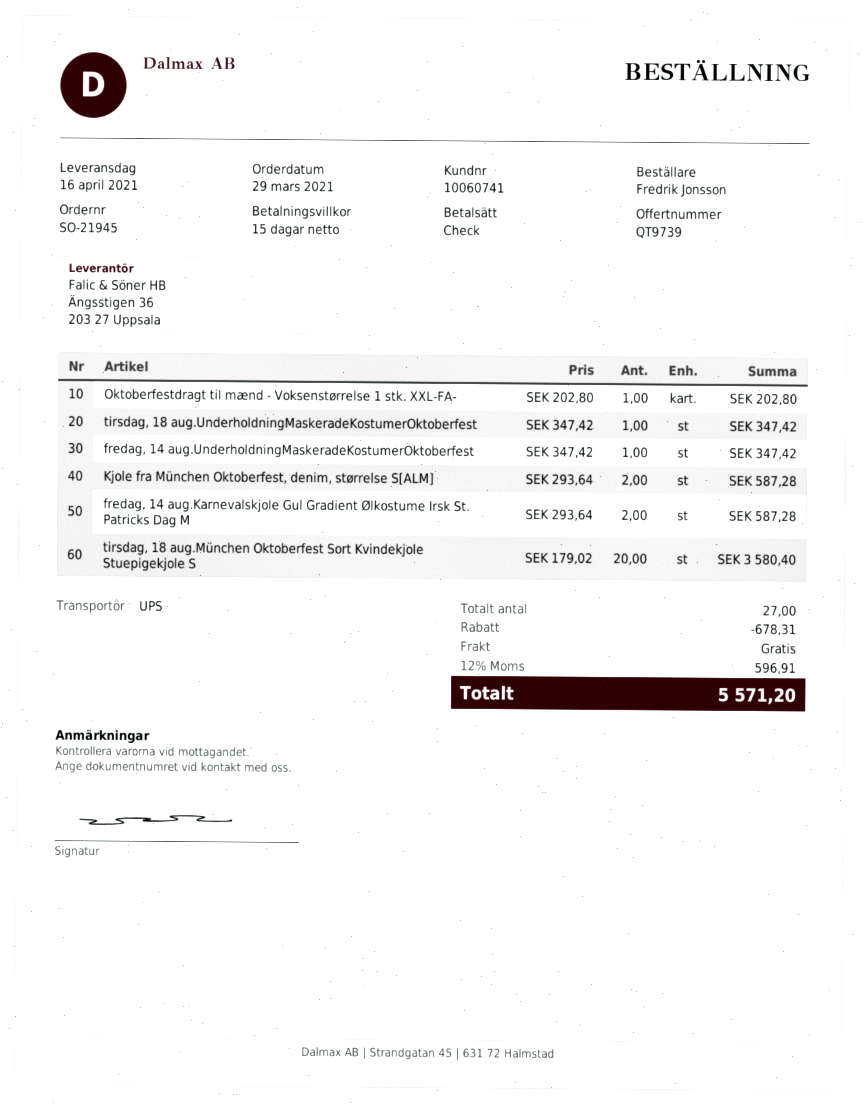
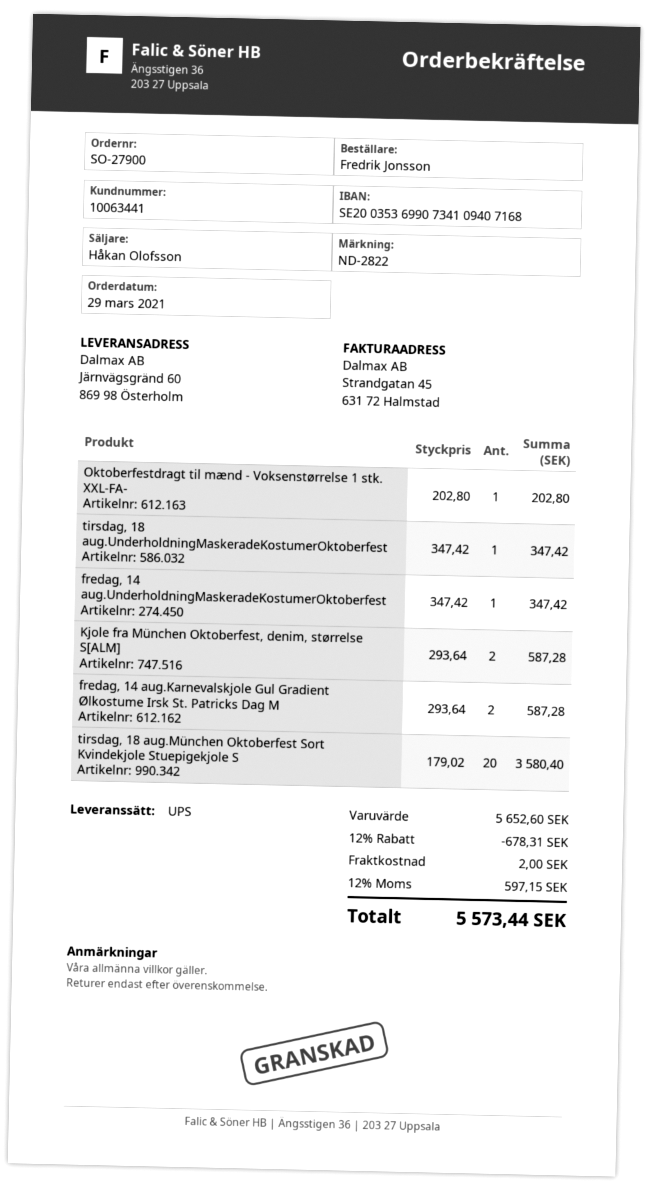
order number: SO-21945 -> SO-27900
customer number: 10060741 -> 10063441
shipping: 0.00 -> 2.00
tax: 12% = 596.91 -> 12% = 597.15
total: 5571.20 -> 5573.44

